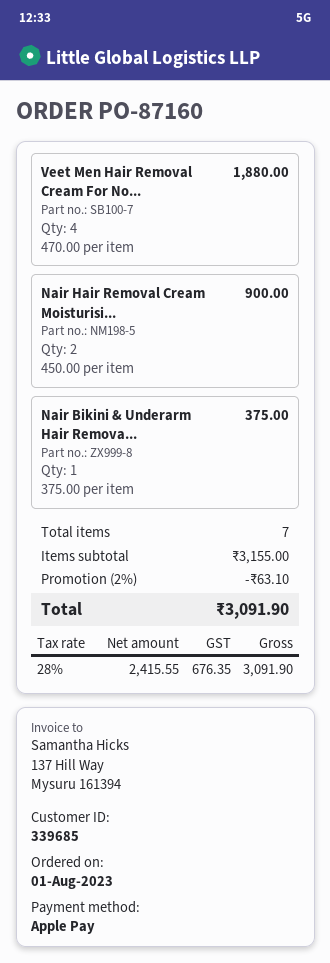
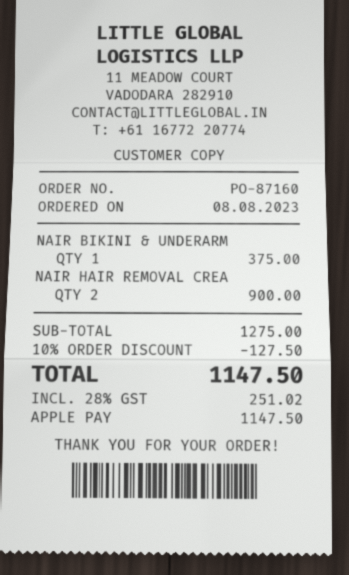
order date: 2023-08-01 -> 2023-08-08
Veet Men Hair Removal Cream For No...: 4 for 1880.00 -> none
subtotal: 3155.00 -> 1275.00
discount: 2% = 63.10 -> 10% = 127.50
tax: 28% = 676.35 -> 28% = 251.02
total: 3091.90 -> 1147.50

